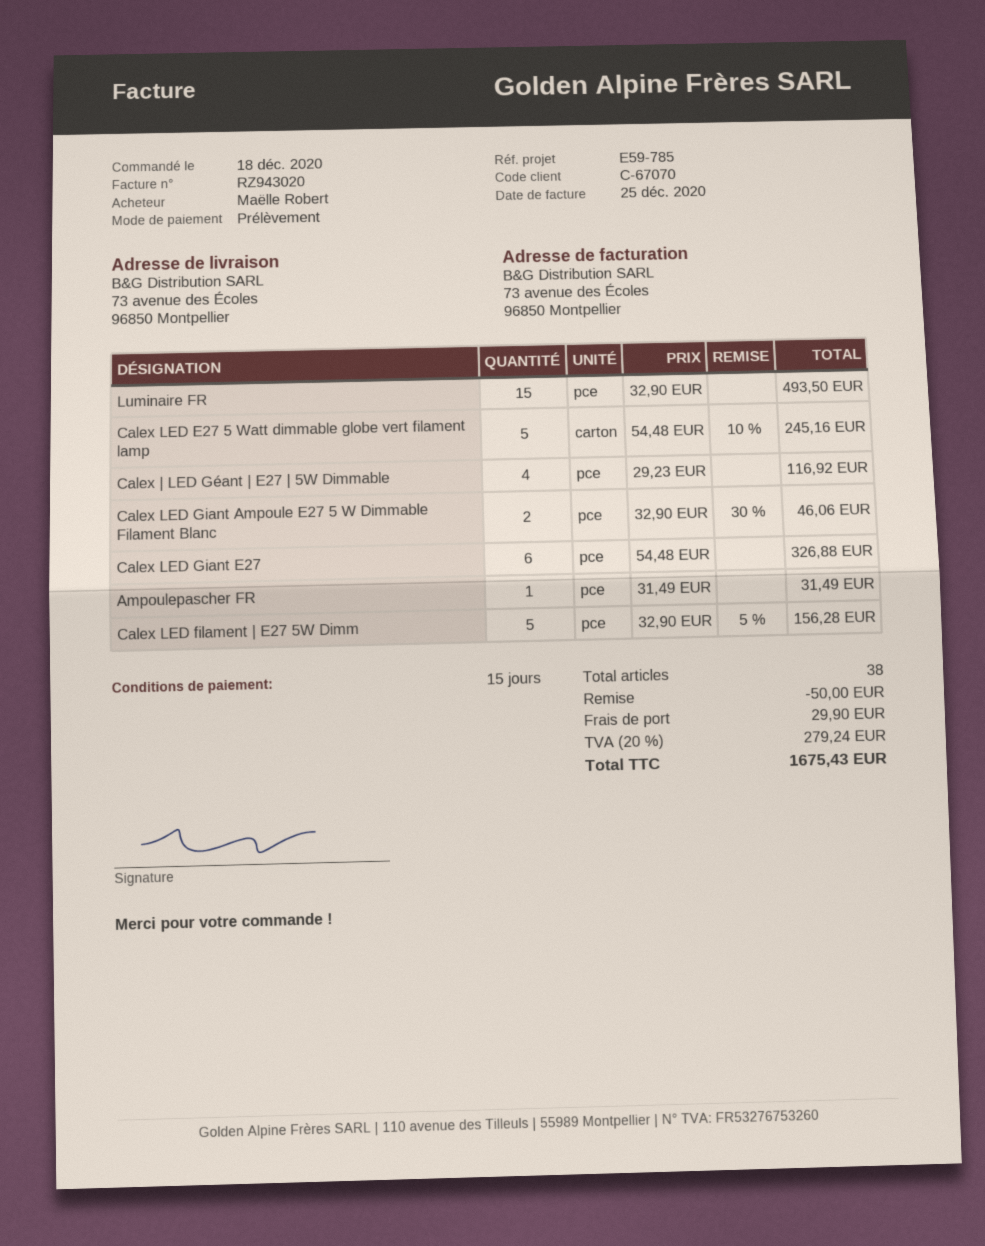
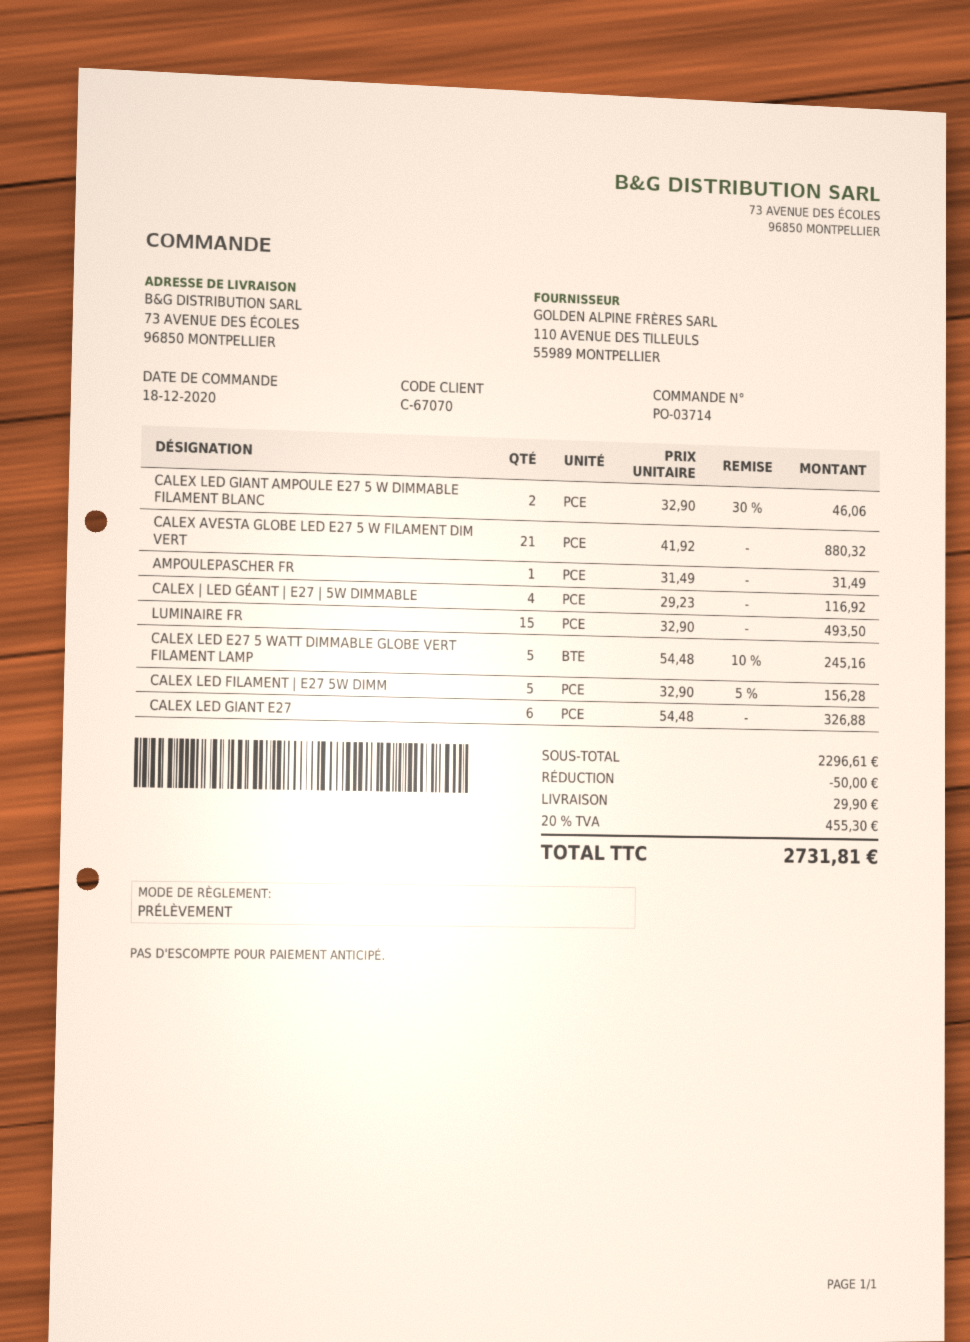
CALEX AVESTA GLOBE LED E27 5 W FILAMENT DIM VERT: none -> 21 x 41.92 = 880.32
tax: 20% = 279.24 -> 20% = 455.30
total: 1675.43 -> 2731.81

